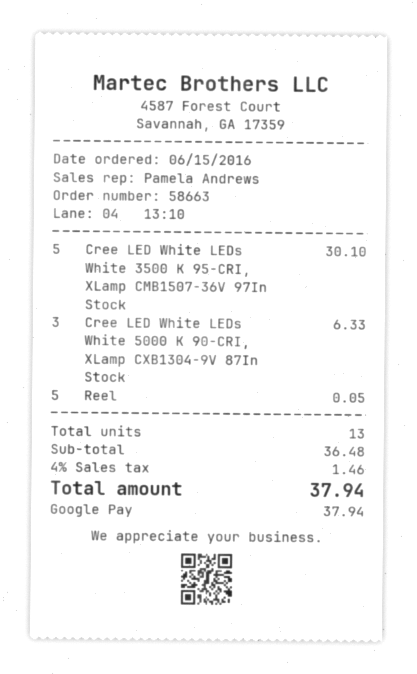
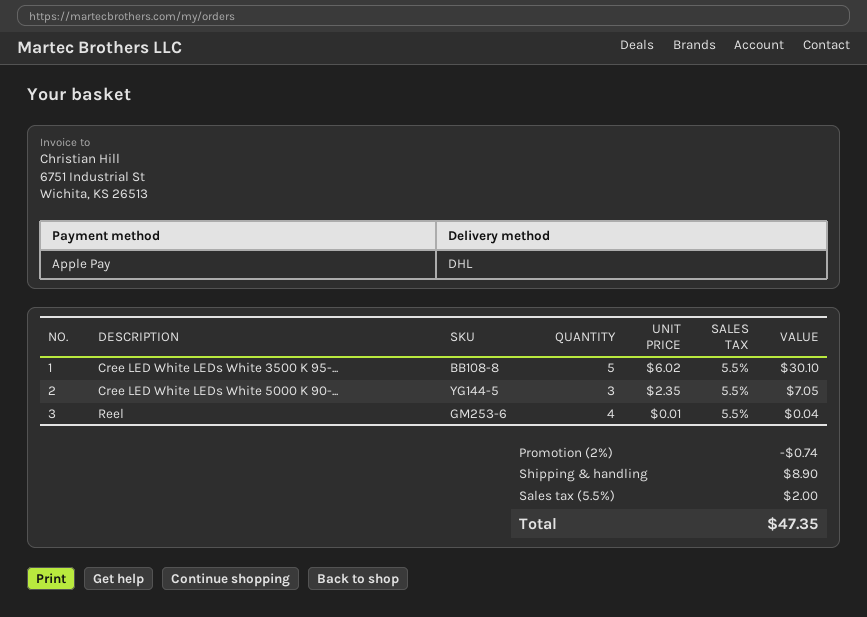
payment method: Google Pay -> Apple Pay
Cree LED White LEDs White 5000 K 90-CRI, XLamp CXB1304-9V 87In Stock: 3 for 6.33 -> 3 for 7.05
Reel: 5 for 0.05 -> 4 for 0.04
discount: none -> 2% = 0.74
shipping: none -> 8.90
tax: 4% = 1.46 -> 5.5% = 2.00
total: 37.94 -> 47.35

